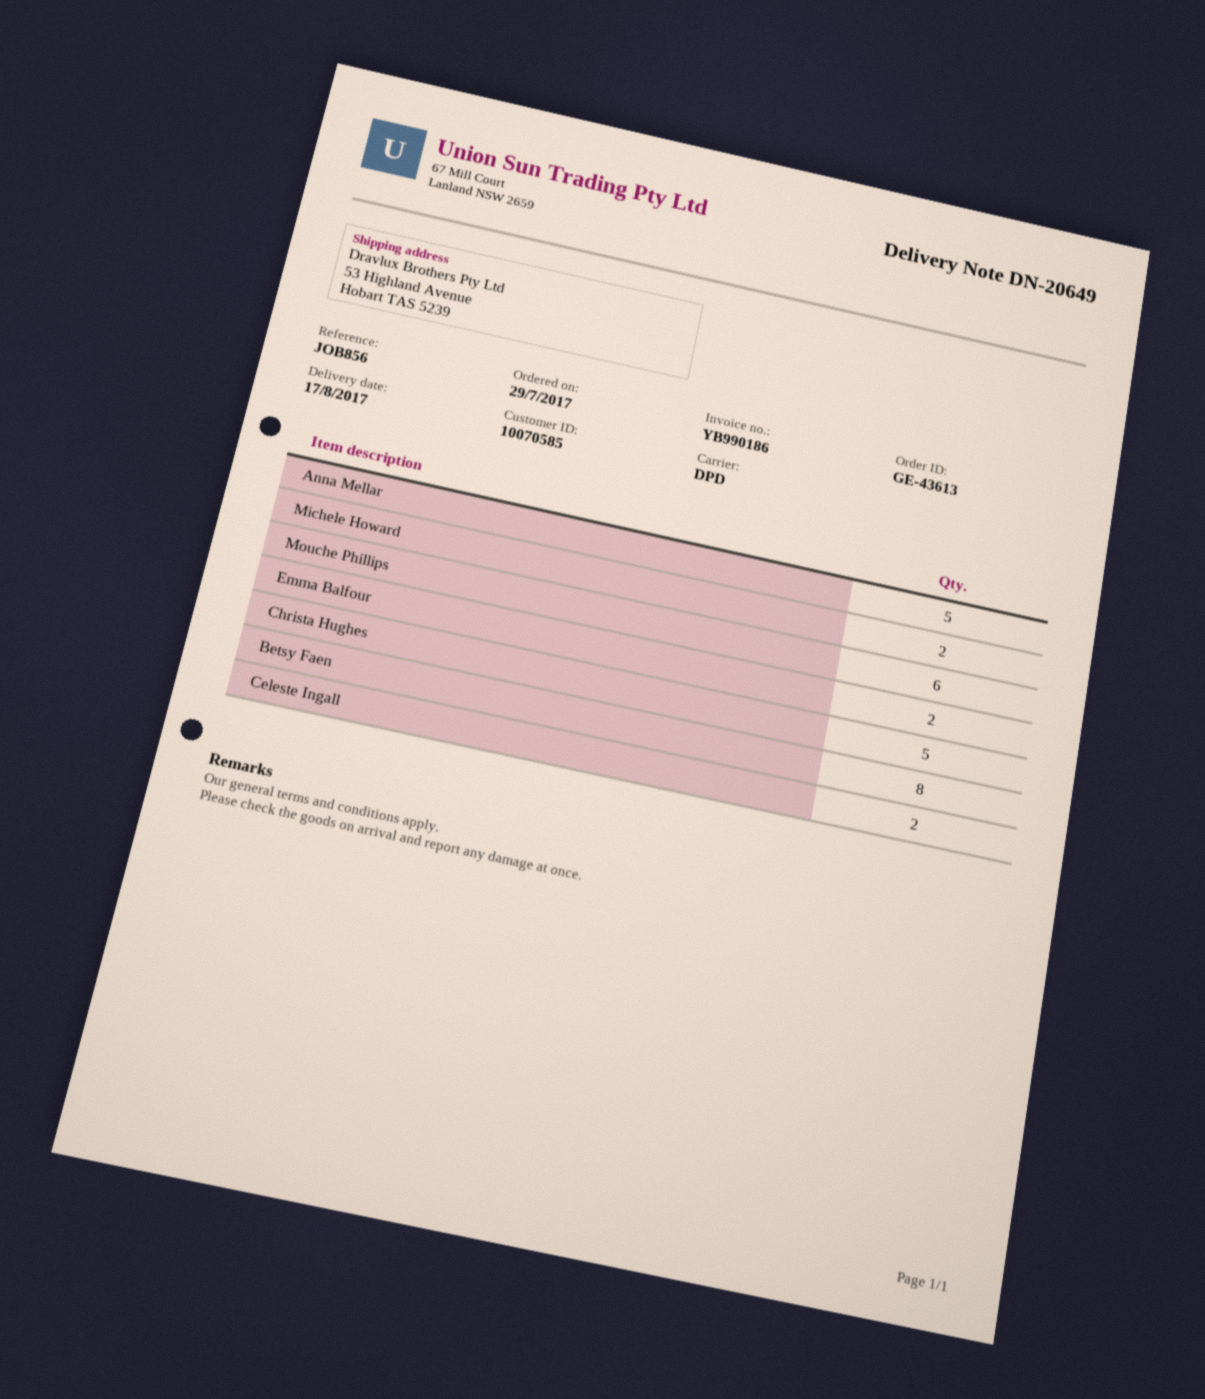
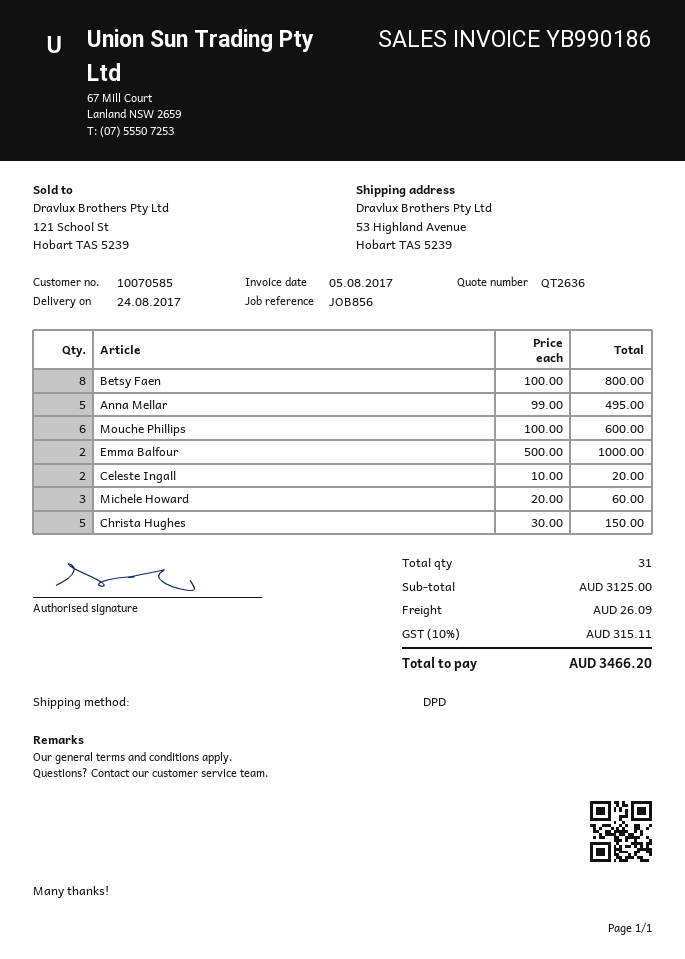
delivery date: 2017-08-17 -> 2017-08-24
Michele Howard: 2 -> 3

